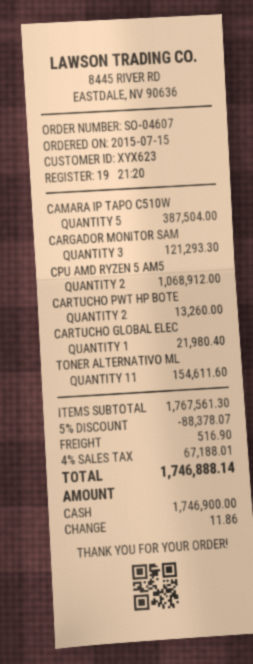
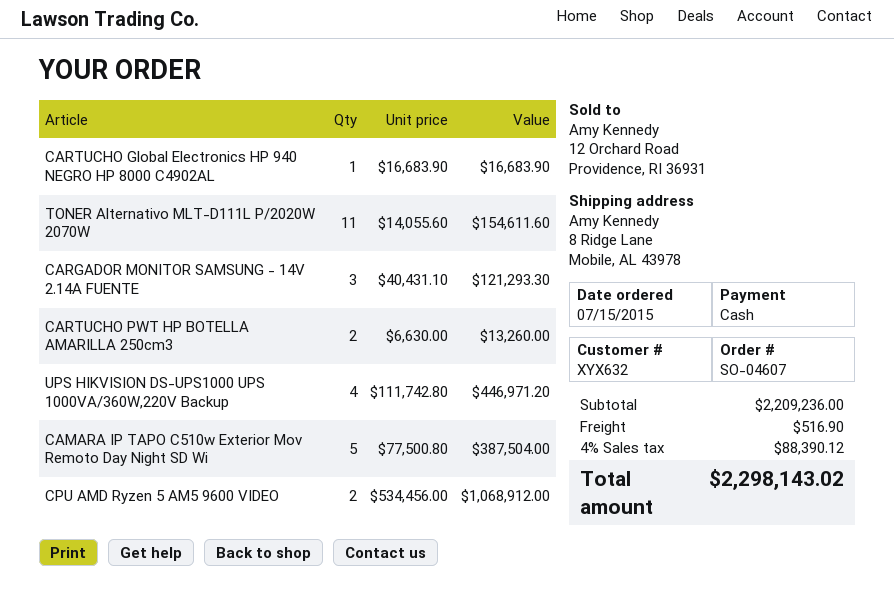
customer number: XYX623 -> XYX632
CARTUCHO GLOBAL ELEC: 1 for 21980.40 -> 1 for 16683.90
UPS HIKVISION DS-UPS1000 UPS 1000VA/360W,220V Backup: none -> 4 for 446971.20
subtotal: 1767561.30 -> 2209236.00
discount: 5% = 88378.07 -> none
tax: 4% = 67188.01 -> 4% = 88390.12
total: 1746888.14 -> 2298143.02

